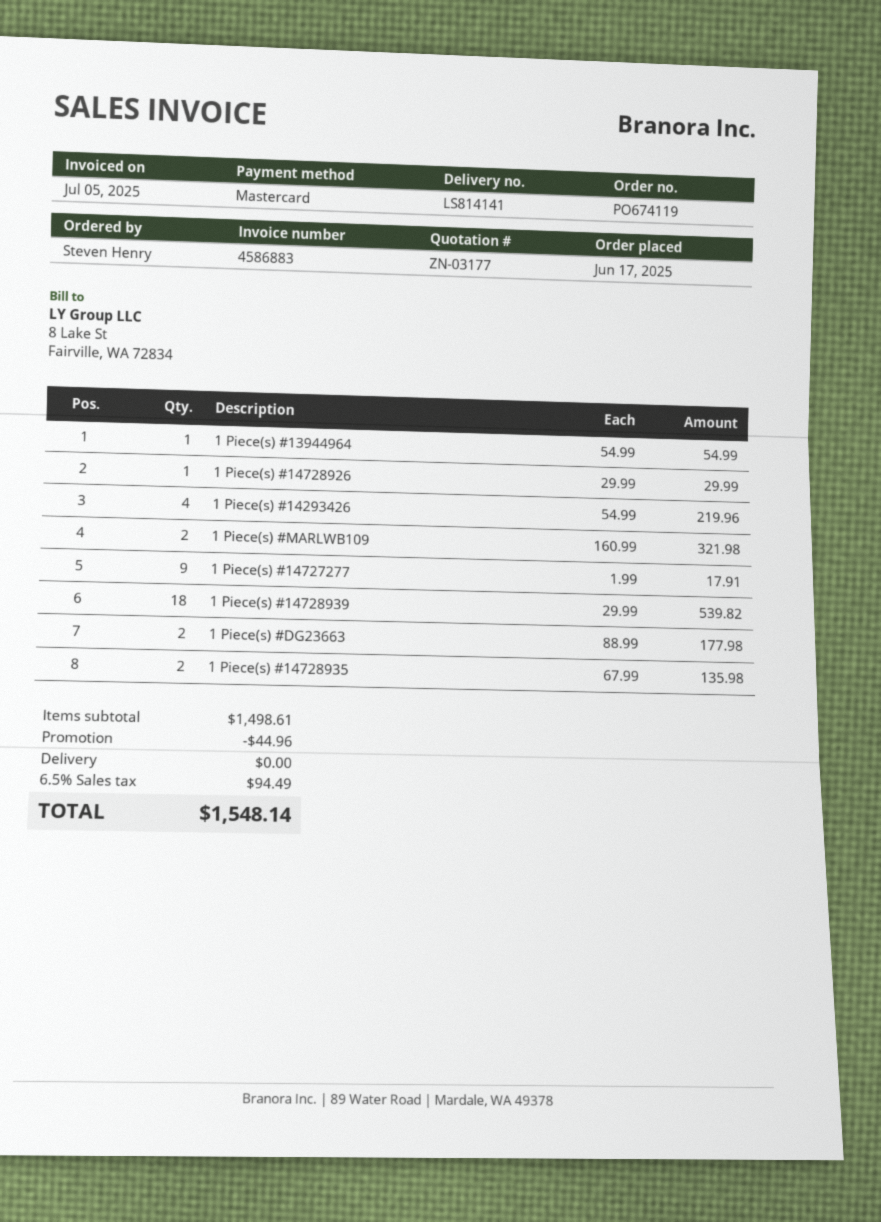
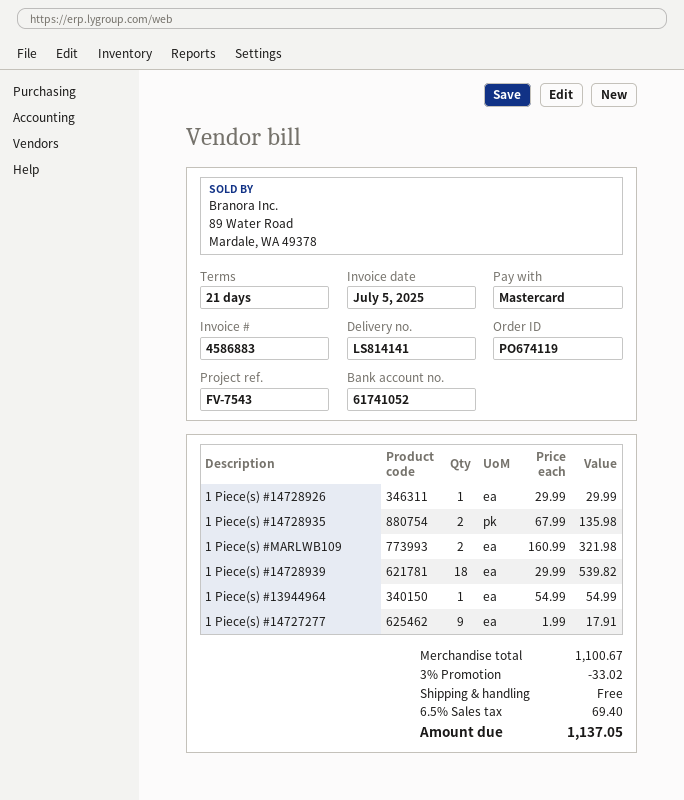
1 Piece(s) #14293426: 4 x 54.99 = 219.96 -> none
1 Piece(s) #DG23663: 2 x 88.99 = 177.98 -> none
subtotal: 1498.61 -> 1100.67
discount: 44.96 -> 33.02
tax: 6.5% = 94.49 -> 6.5% = 69.40
total: 1548.14 -> 1137.05

